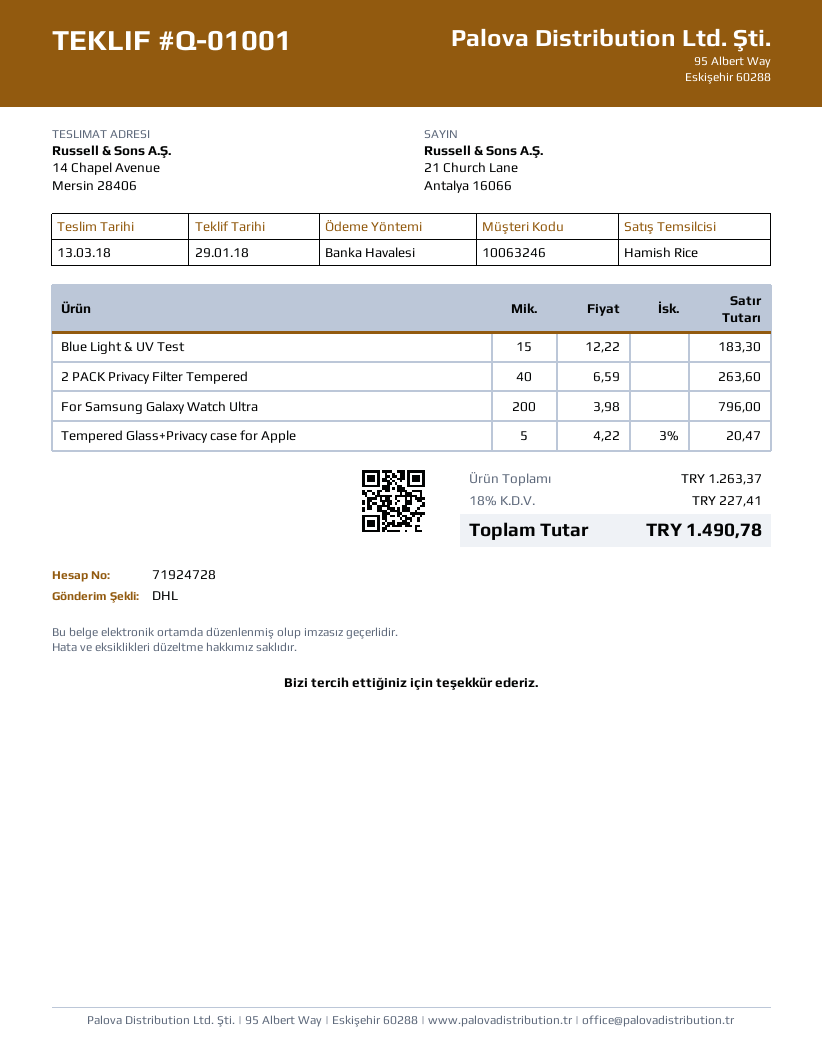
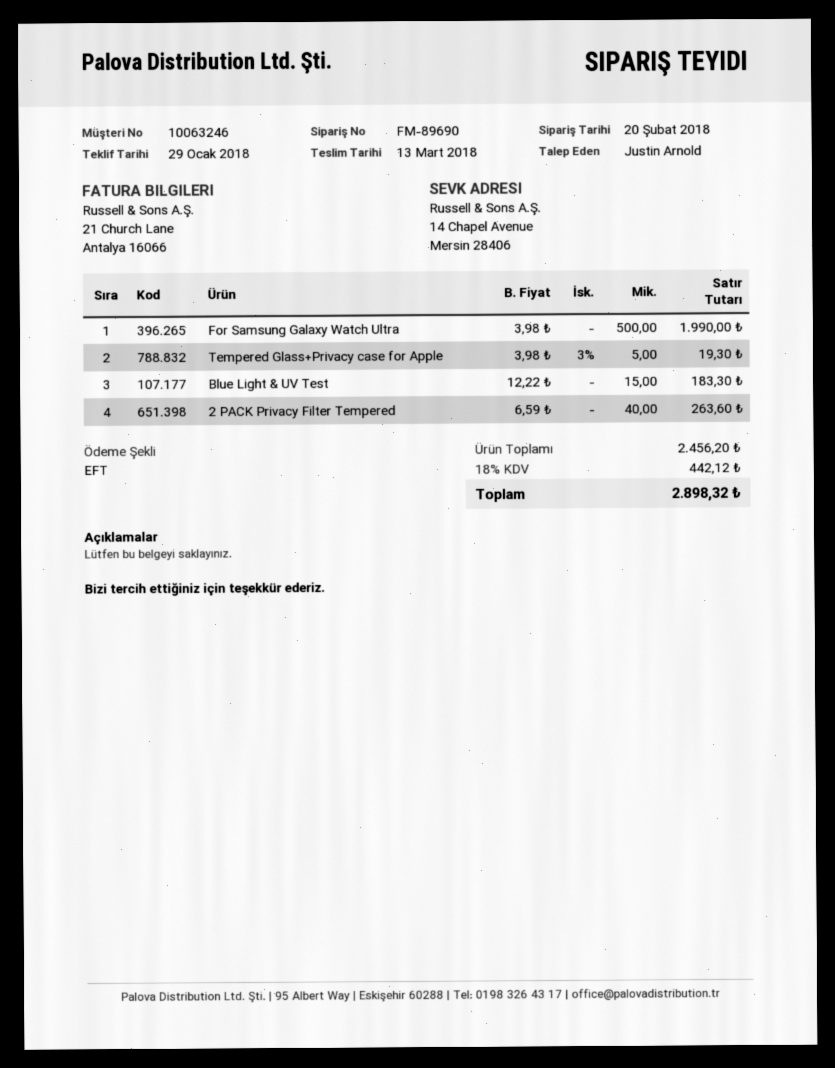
For Samsung Galaxy Watch Ultra: 200 x 3.98 = 796.00 -> 500 x 3.98 = 1990.00
Tempered Glass+Privacy case for Apple: 5 x 4.22 - 3% = 20.47 -> 5 x 3.98 - 3% = 19.30
subtotal: 1263.37 -> 2456.20
tax: 18% = 227.41 -> 18% = 442.12
total: 1490.78 -> 2898.32

